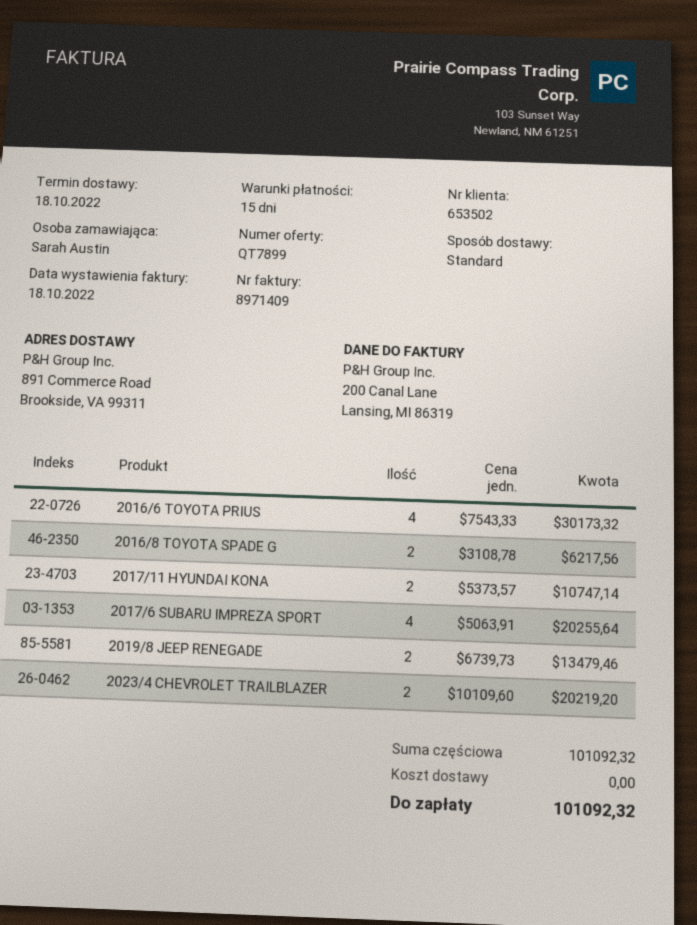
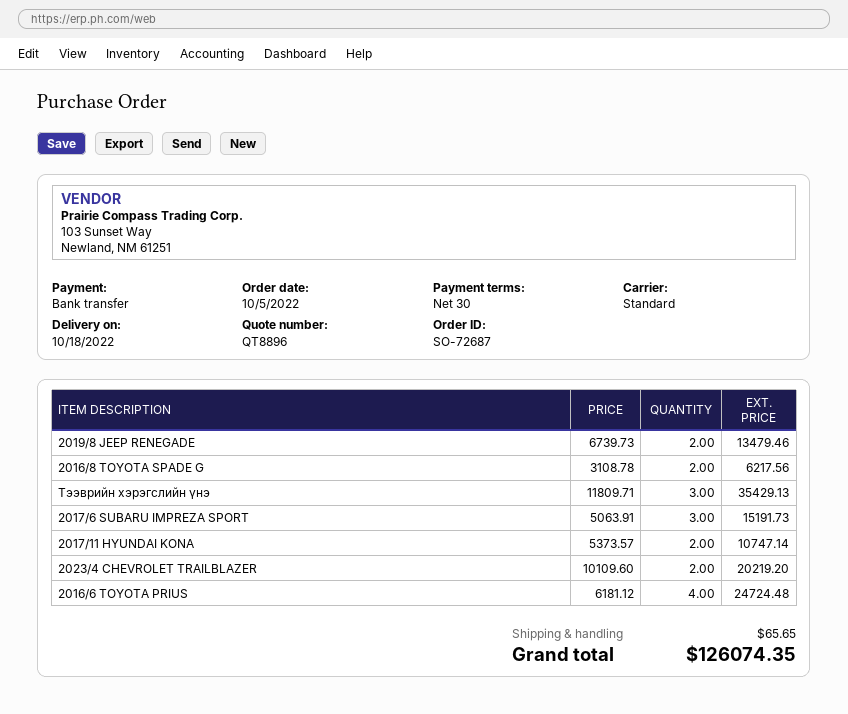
quote number: QT7899 -> QT8896
payment terms: 15 days -> 30 days
2016/6 TOYOTA PRIUS: 4 x 7543.33 = 30173.32 -> 4 x 6181.12 = 24724.48
2017/6 SUBARU IMPREZA SPORT: 4 x 5063.91 = 20255.64 -> 3 x 5063.91 = 15191.73
Тээврийн хэрэгслийн үнэ: none -> 3 x 11809.71 = 35429.13
shipping: 0.00 -> 65.65
total: 101092.32 -> 126074.35

